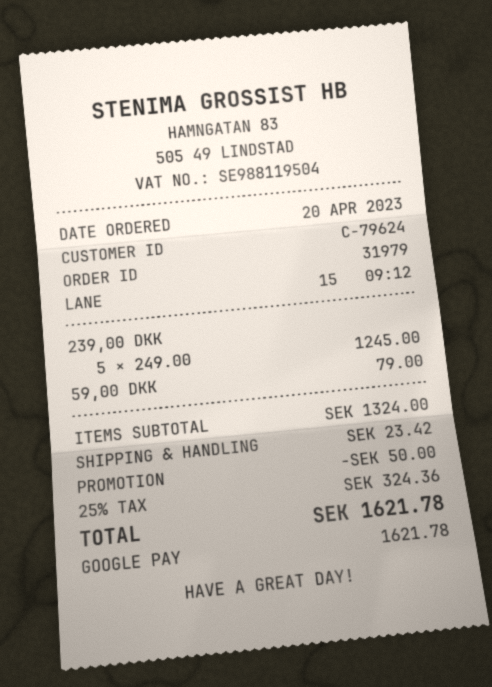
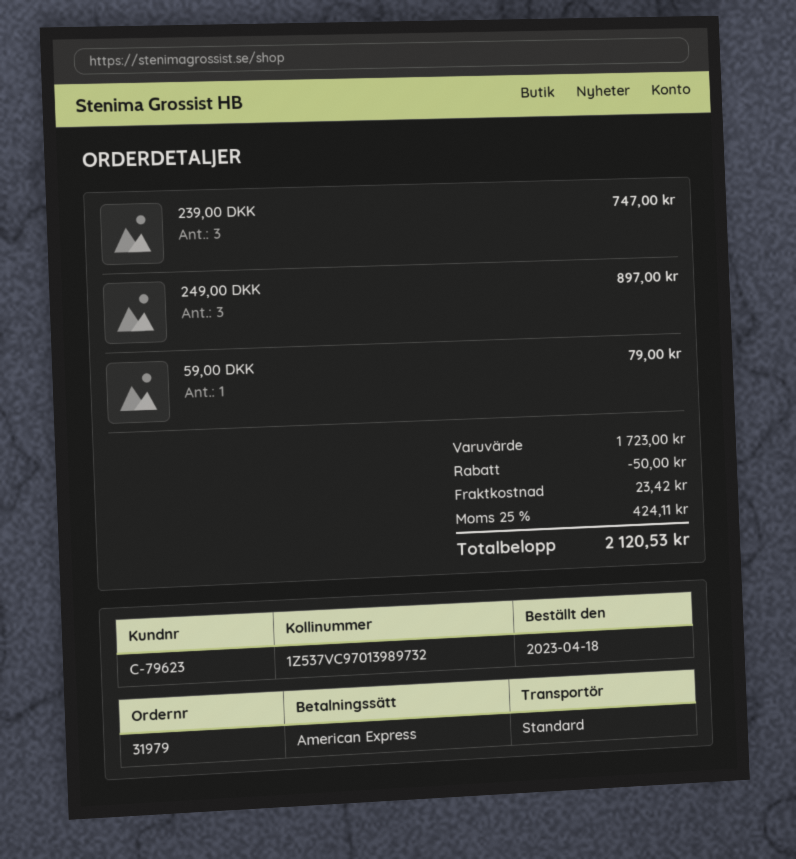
order date: 2023-04-20 -> 2023-04-18
customer number: C-79624 -> C-79623
payment method: Google Pay -> American Express
239,00 DKK: 5 for 1245.00 -> 3 for 747.00
249,00 DKK: none -> 3 for 897.00
subtotal: 1324.00 -> 1723.00
tax: 25% = 324.36 -> 25% = 424.11
total: 1621.78 -> 2120.53

